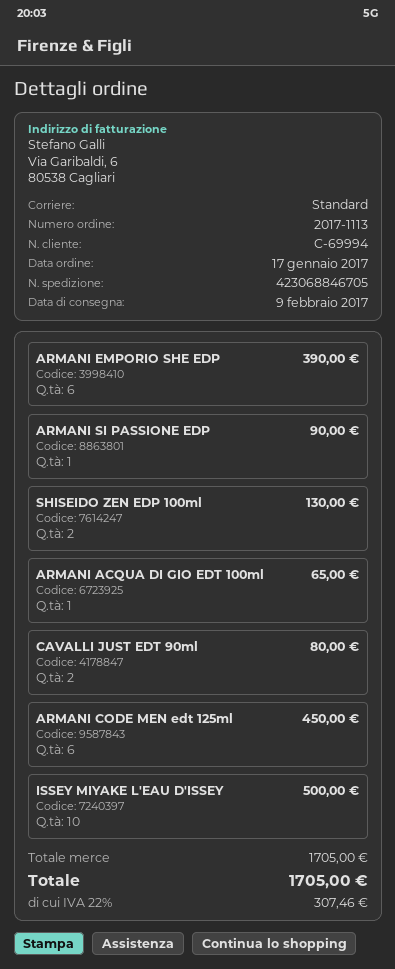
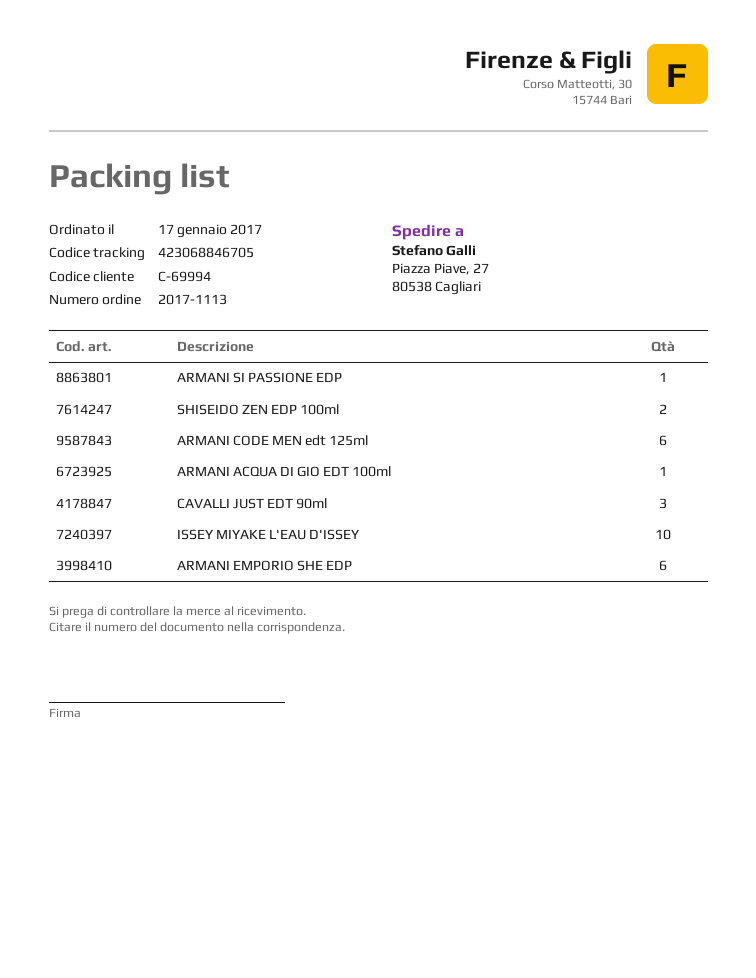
CAVALLI JUST EDT 90ml: 2 -> 3

